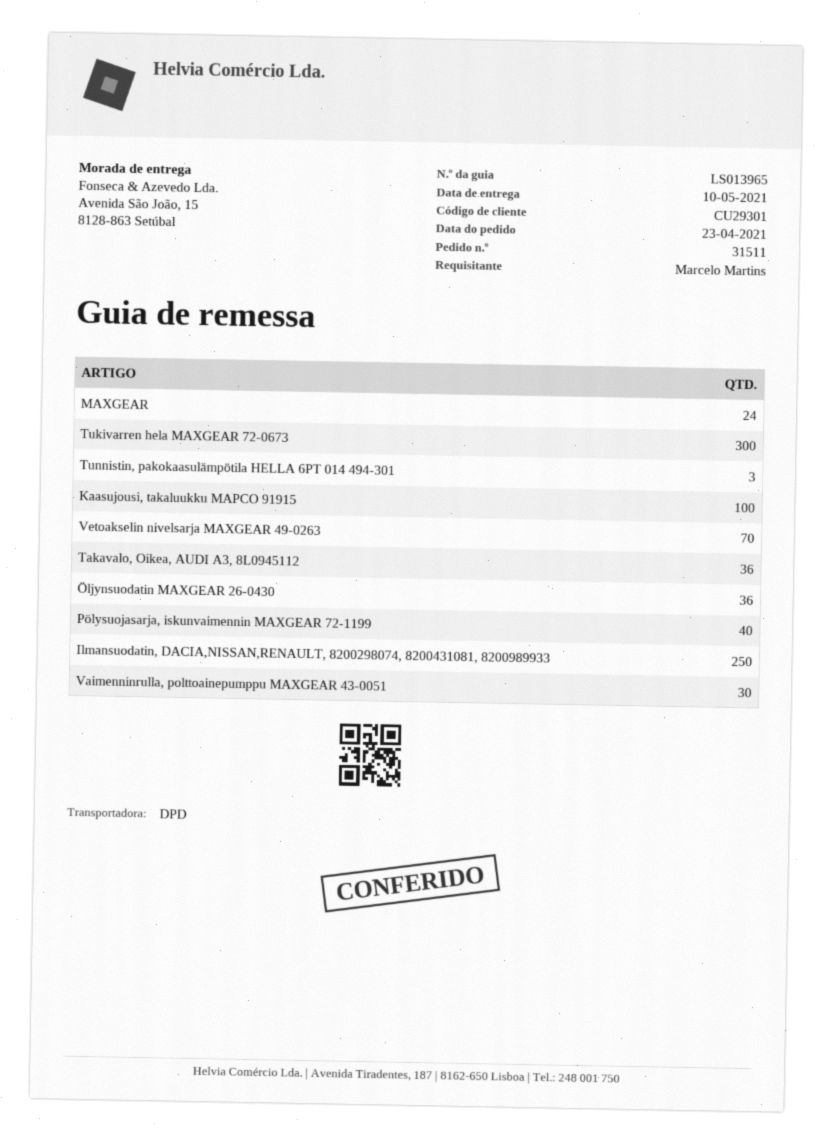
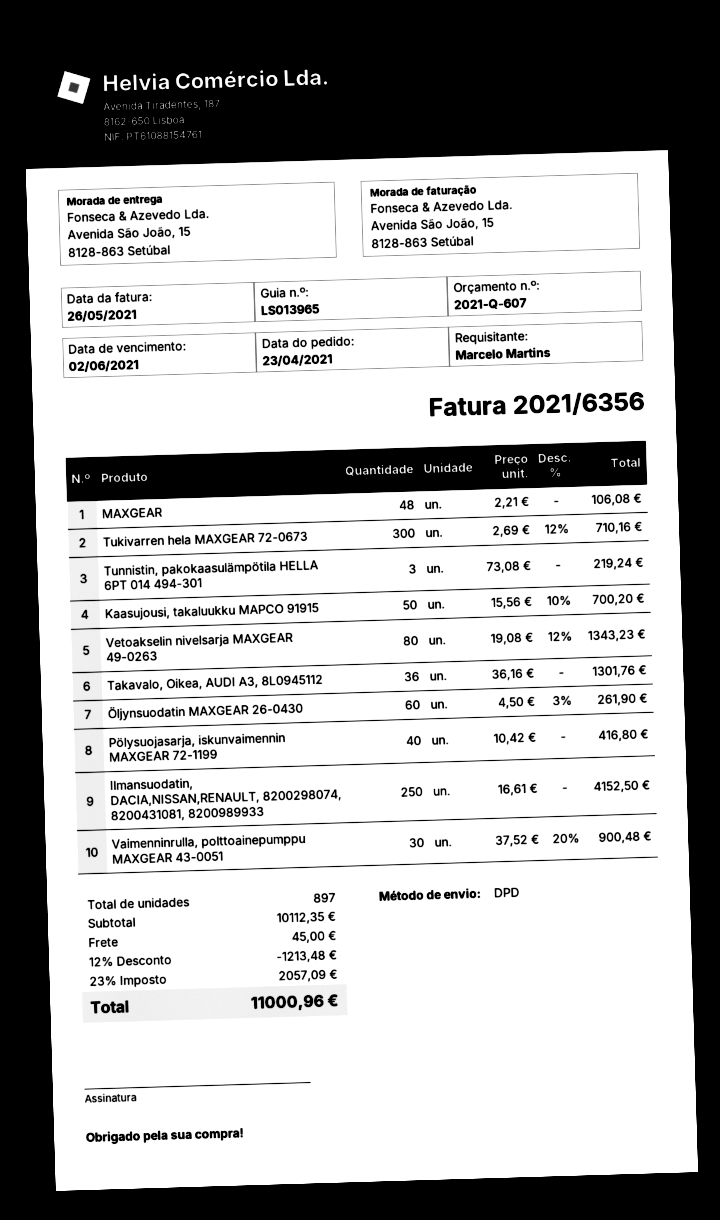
MAXGEAR: 24 -> 48
Kaasujousi, takaluukku MAPCO 91915: 100 -> 50
Vetoakselin nivelsarja MAXGEAR 49-0263: 70 -> 80
Öljynsuodatin MAXGEAR 26-0430: 36 -> 60

